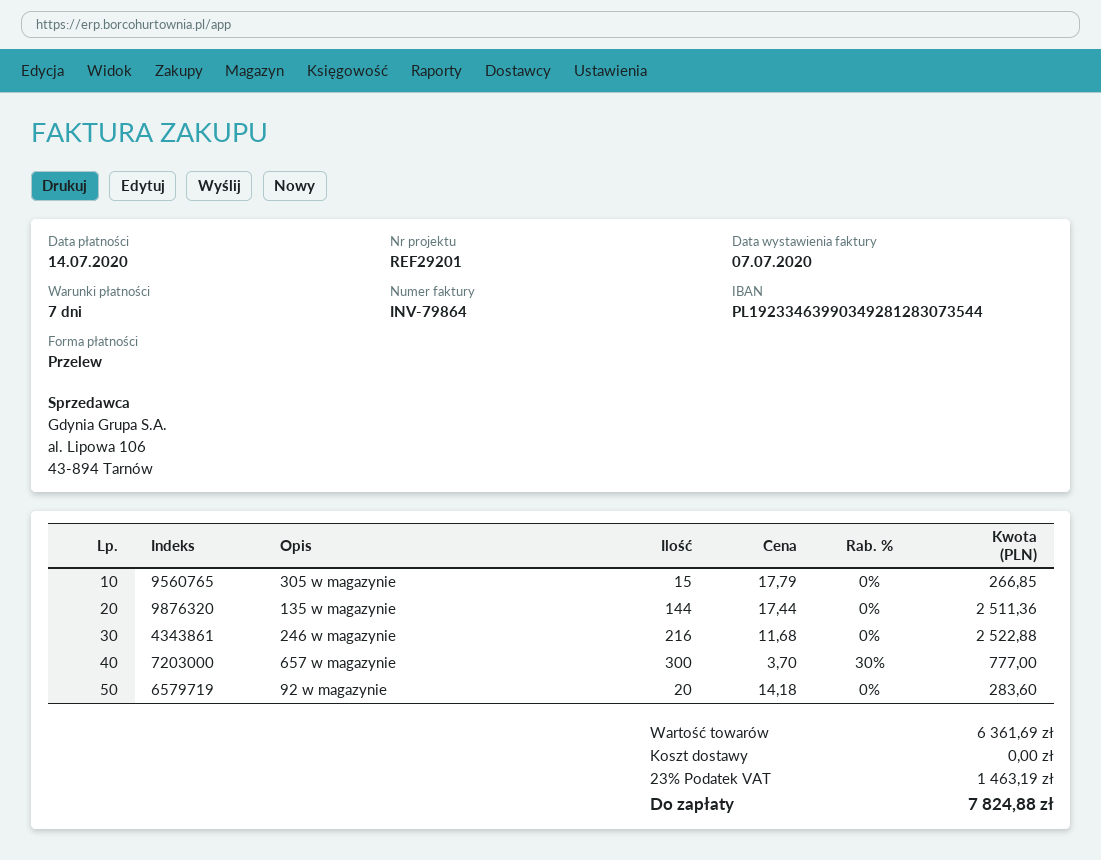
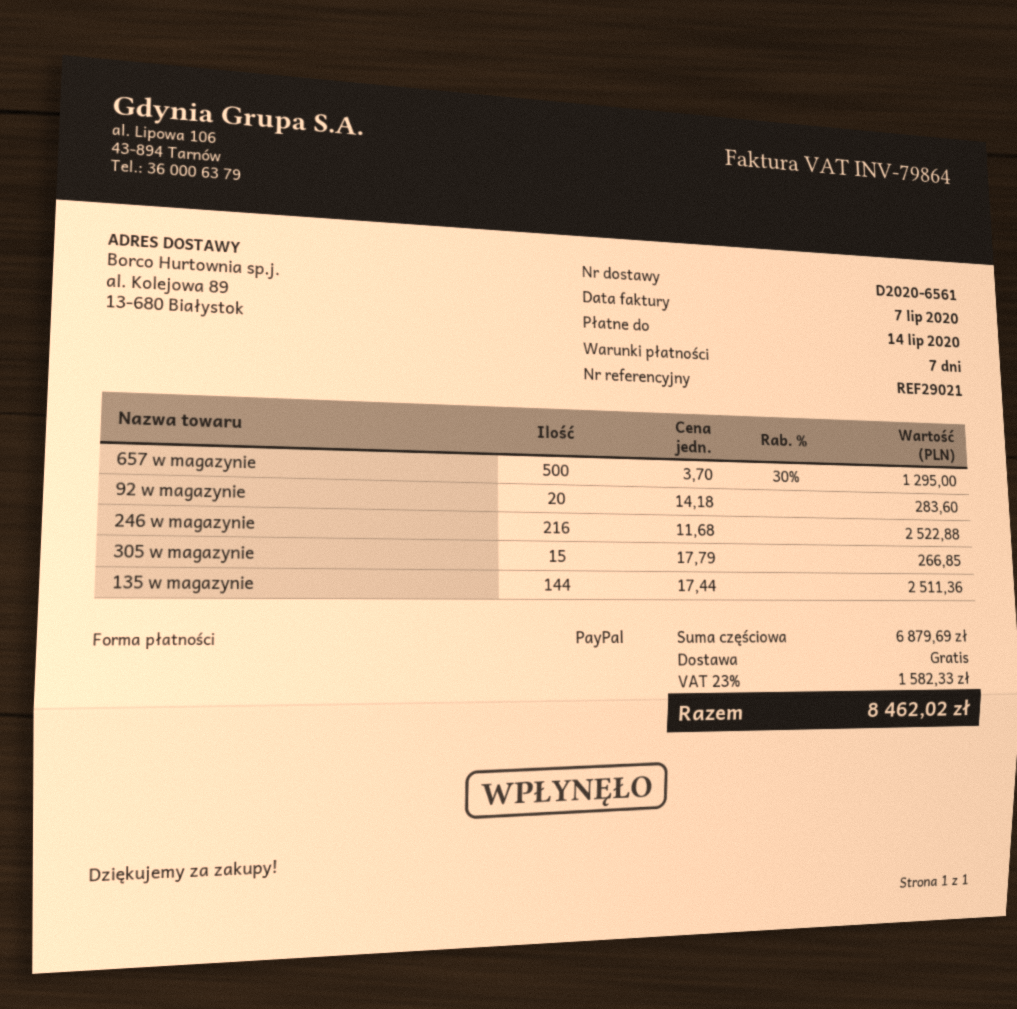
reference: REF29201 -> REF29021
payment method: bank transfer -> PayPal
657 w magazynie: 300 x 3.70 - 30% = 777.00 -> 500 x 3.70 - 30% = 1295.00
subtotal: 6361.69 -> 6879.69
tax: 23% = 1463.19 -> 23% = 1582.33
total: 7824.88 -> 8462.02

